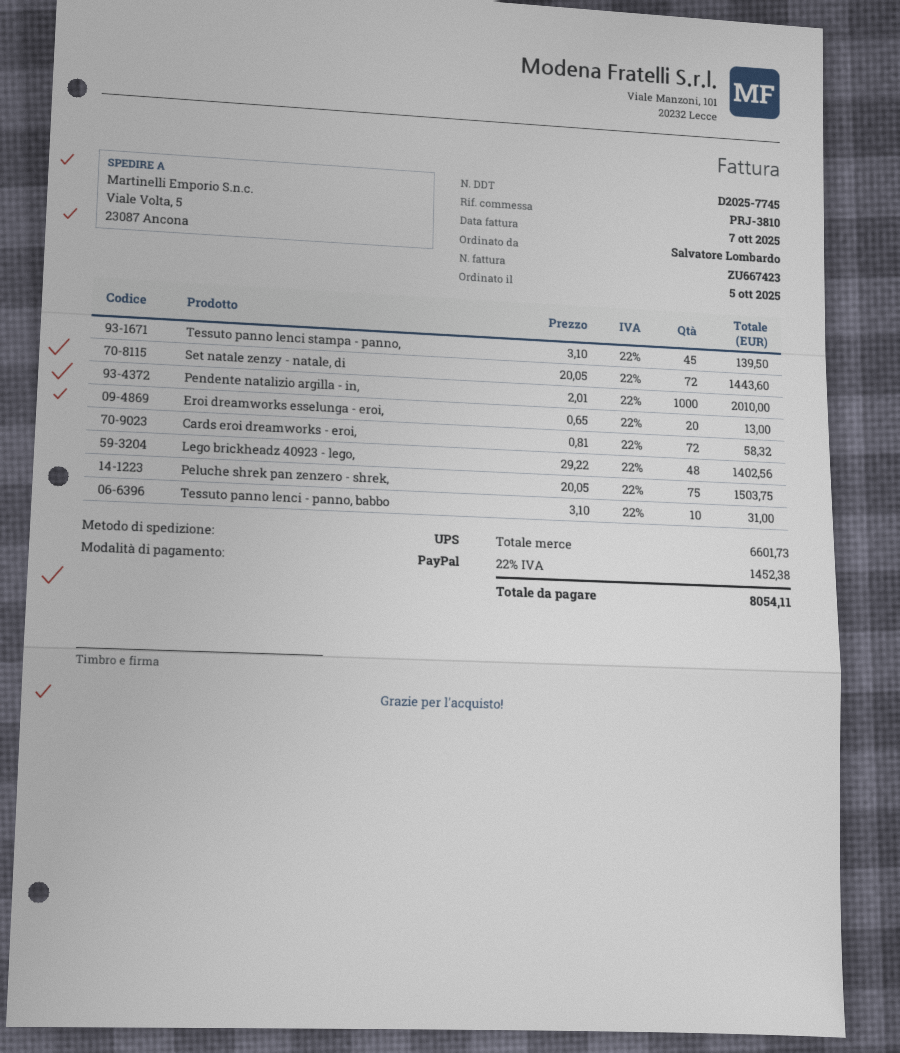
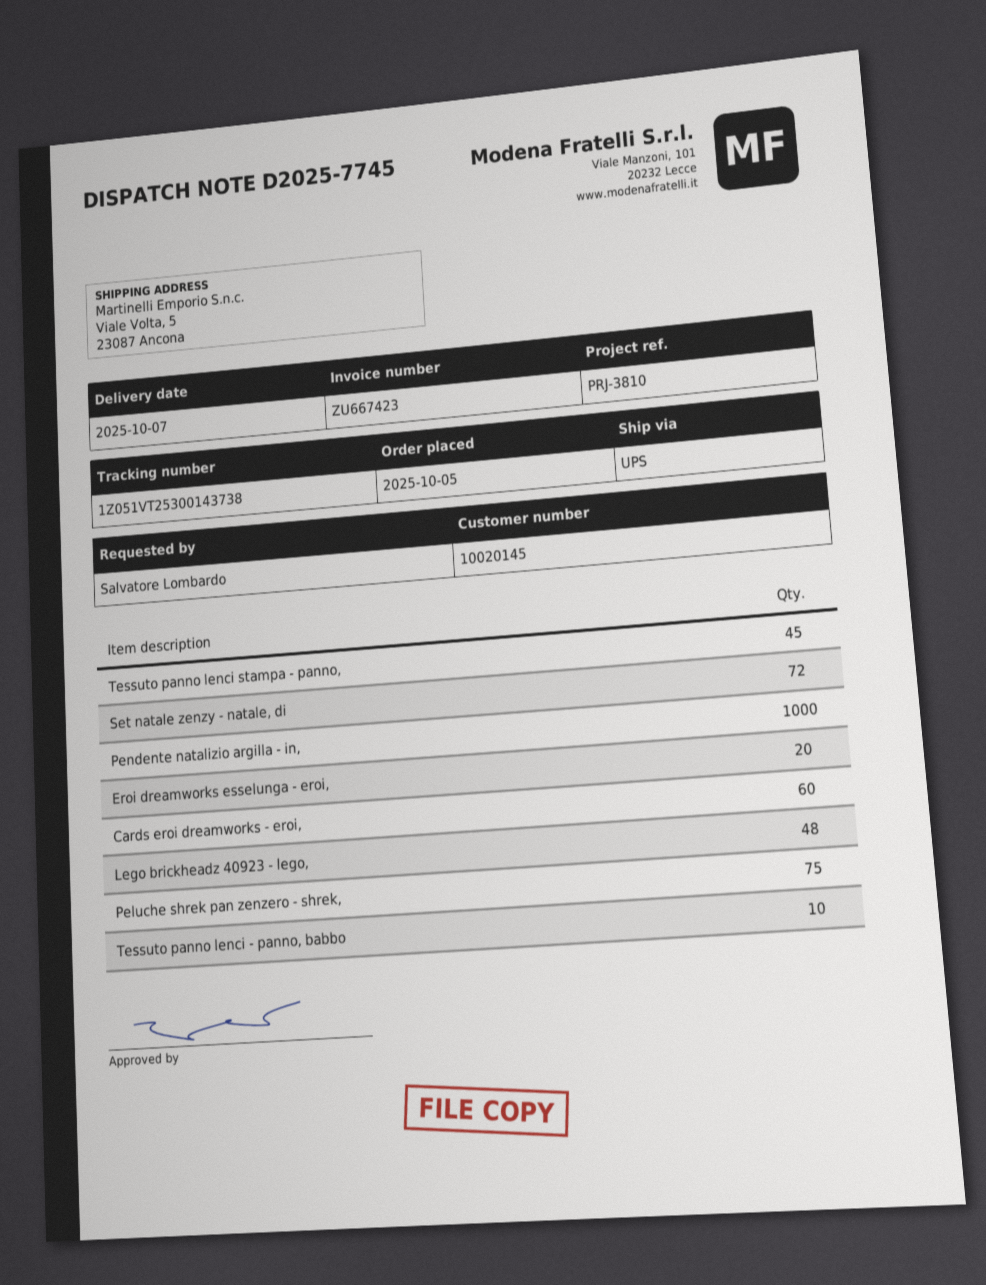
Cards eroi dreamworks - eroi,: 72 -> 60

